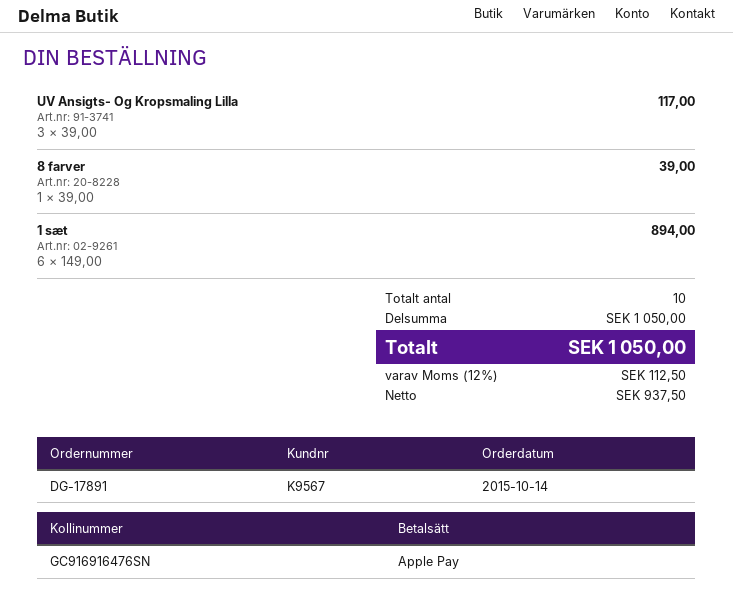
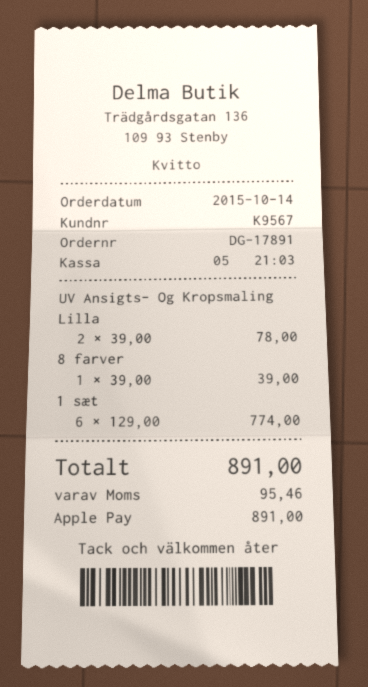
UV Ansigts- Og Kropsmaling Lilla: 3 x 39.00 = 117.00 -> 2 x 39.00 = 78.00
1 sæt: 6 x 149.00 = 894.00 -> 6 x 129.00 = 774.00
tax: 112.50 -> 95.46
total: 1050.00 -> 891.00

